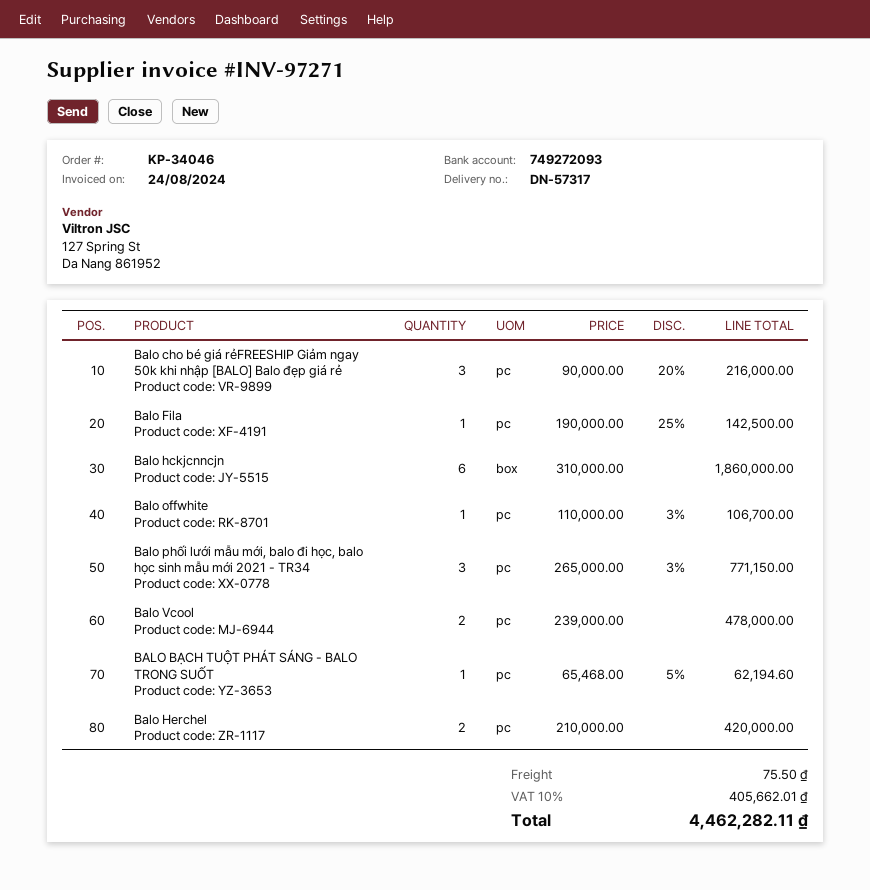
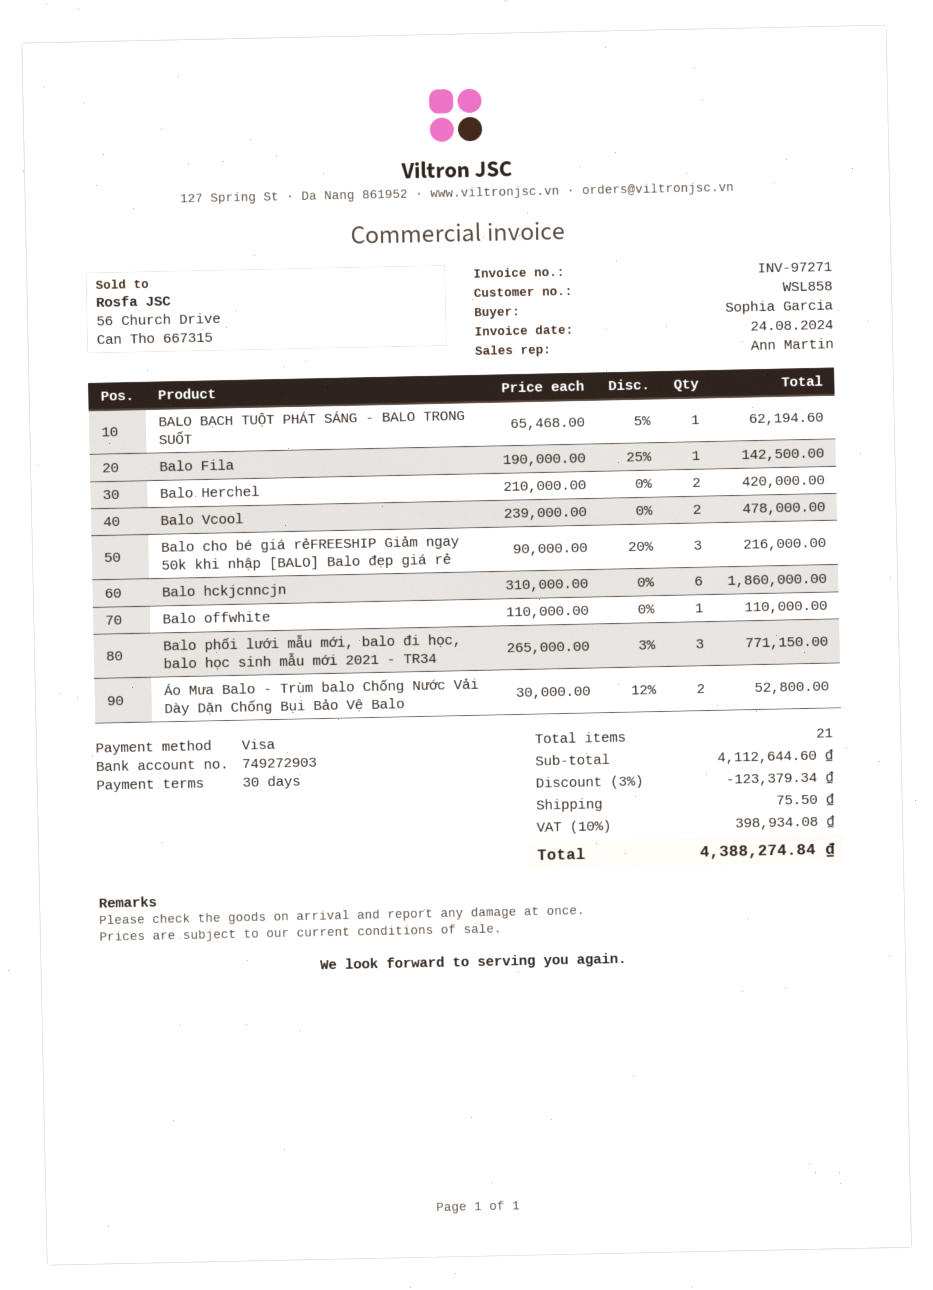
bank account: 749272093 -> 749272903
Balo offwhite: 1 x 110000.00 - 3% = 106700.00 -> 1 x 110000.00 = 110000.00
Áo Mưa Balo - Trùm balo Chống Nước Vải Dày Dặn Chống Bụi Bảo Vệ Balo: none -> 2 x 30000.00 - 12% = 52800.00
discount: none -> 3% = 123379.34
tax: 10% = 405662.01 -> 10% = 398934.08
total: 4462282.11 -> 4388274.84

